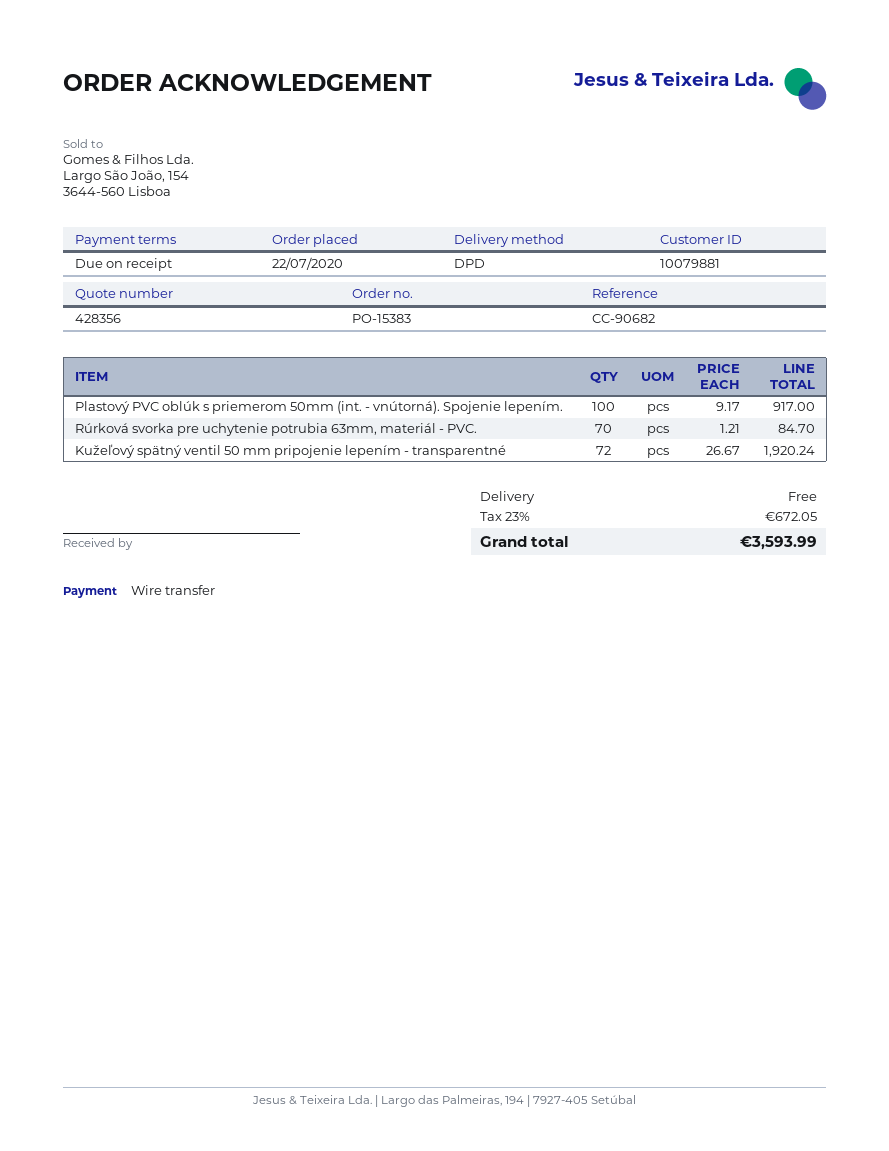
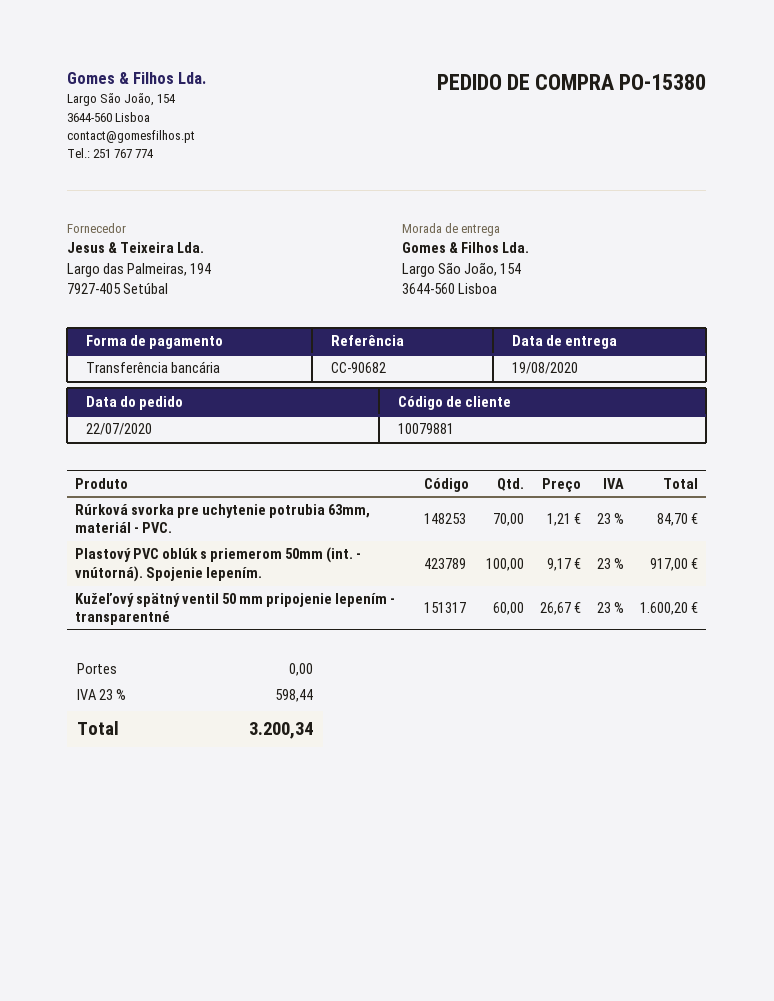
order number: PO-15383 -> PO-15380
Kužeľový spätný ventil 50 mm pripojenie lepením - transparentné: 72 x 26.67 = 1920.24 -> 60 x 26.67 = 1600.20
tax: 23% = 672.05 -> 23% = 598.44
total: 3593.99 -> 3200.34

